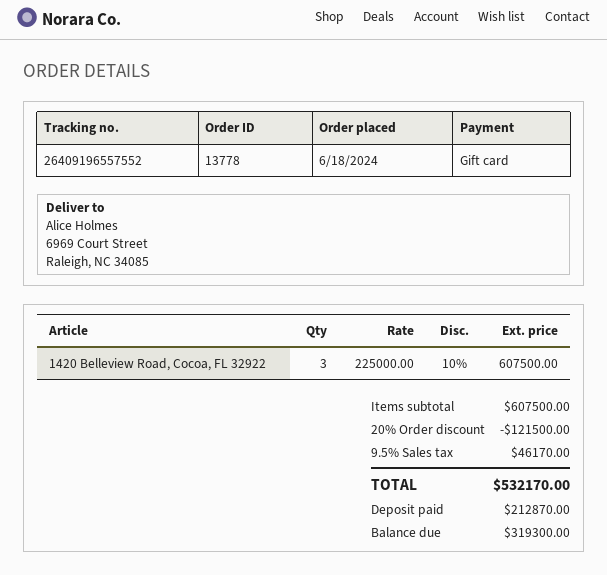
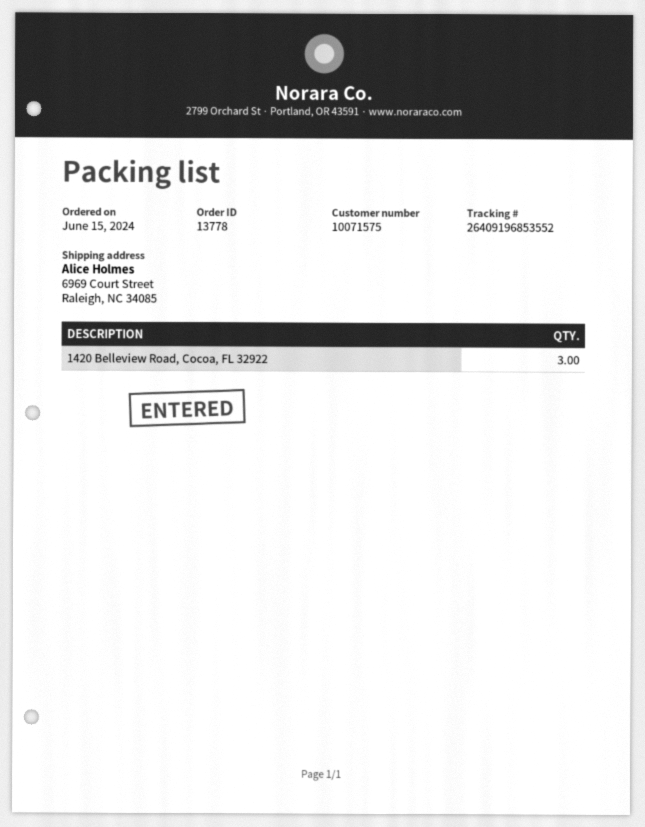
order date: 2024-06-18 -> 2024-06-15
tracking number: 26409196557552 -> 26409196853552

